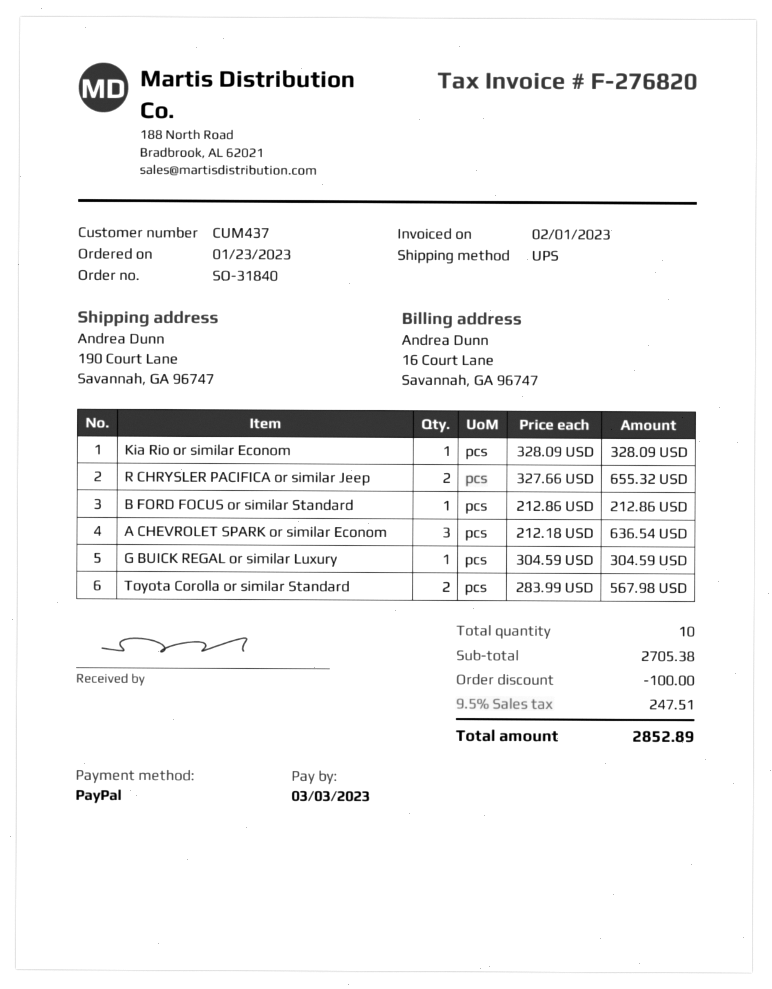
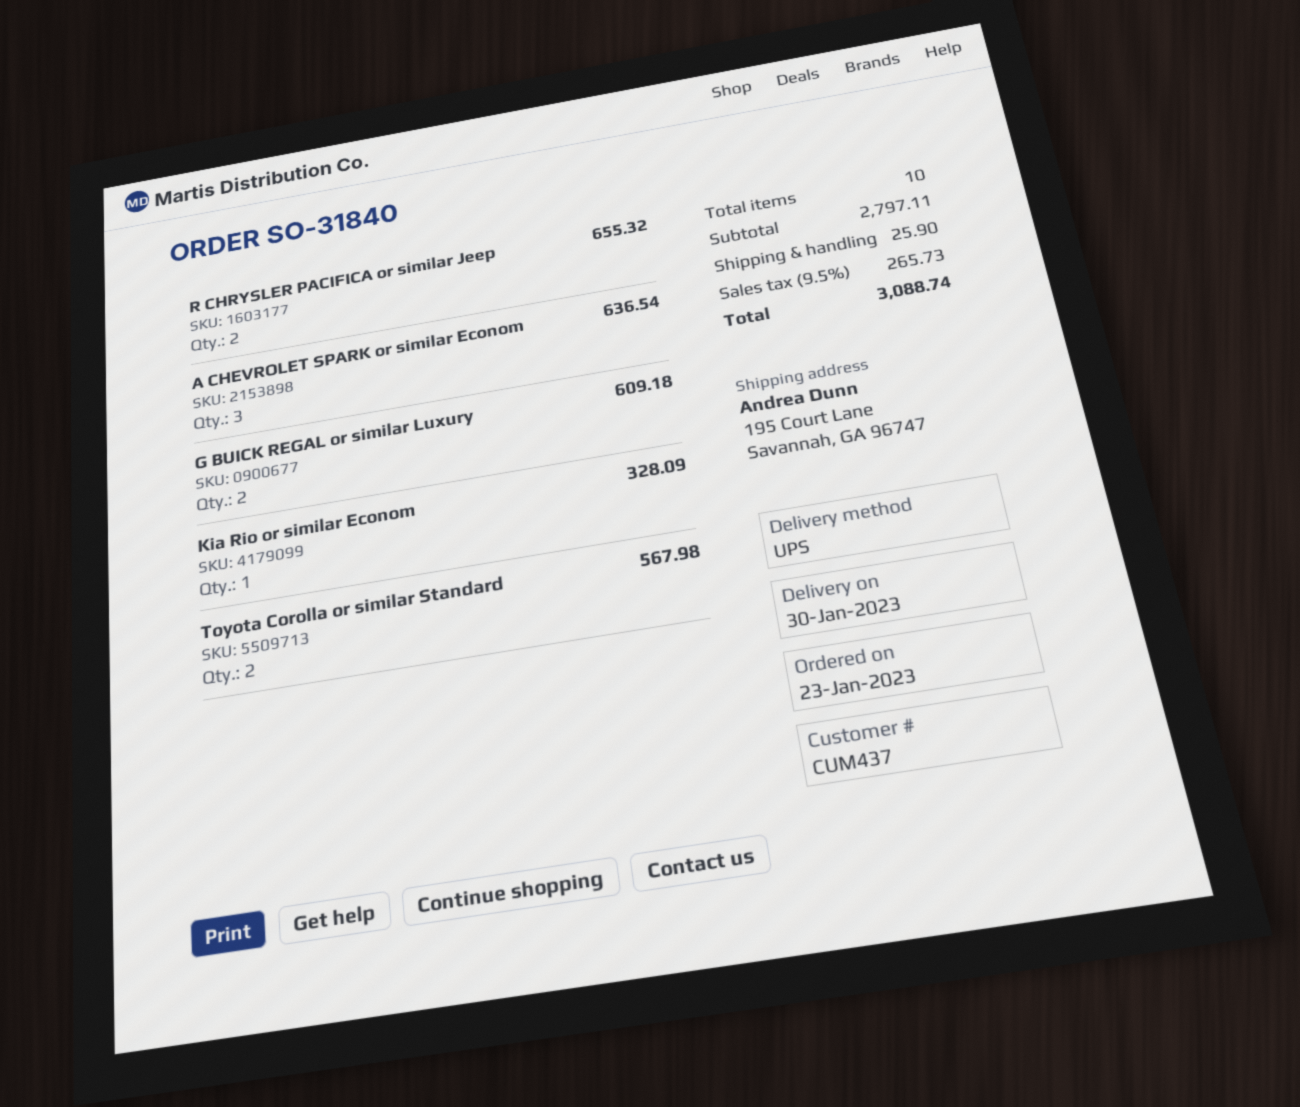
ship to: 190 Court Lane, Savannah, GA 96747 -> 195 Court Lane, Savannah, GA 96747
B FORD FOCUS or similar Standard: 1 for 212.86 -> none
G BUICK REGAL or similar Luxury: 1 for 304.59 -> 2 for 609.18
subtotal: 2705.38 -> 2797.11
discount: 100.00 -> none
shipping: none -> 25.90
tax: 9.5% = 247.51 -> 9.5% = 265.73
total: 2852.89 -> 3088.74

